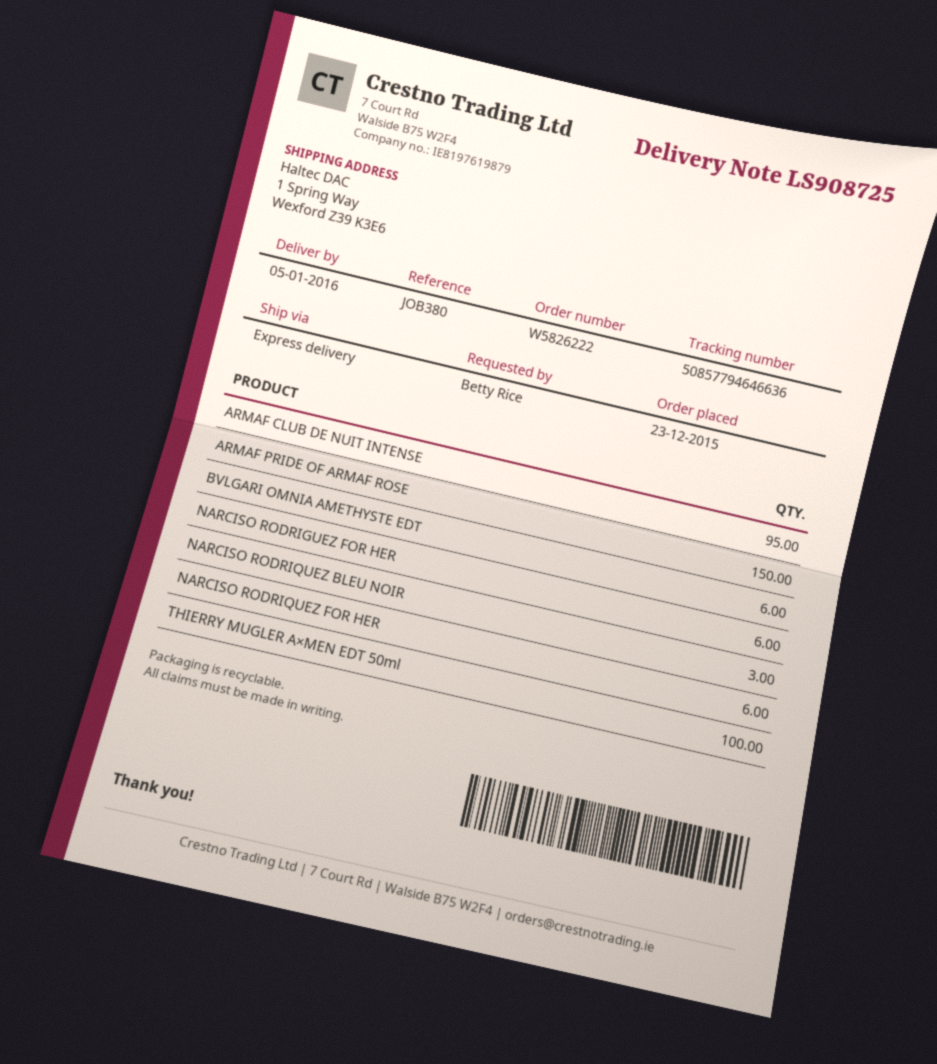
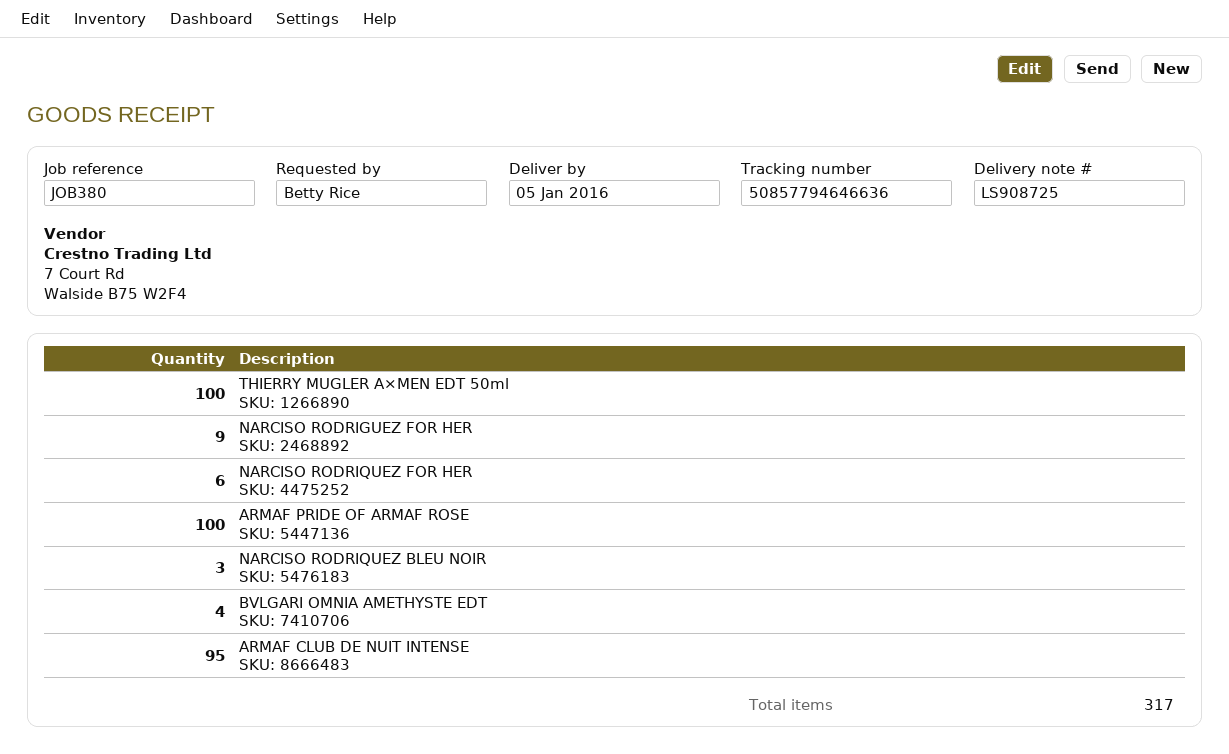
ARMAF PRIDE OF ARMAF ROSE: 150 -> 100
BVLGARI OMNIA AMETHYSTE EDT: 6 -> 4
NARCISO RODRIGUEZ FOR HER: 6 -> 9

